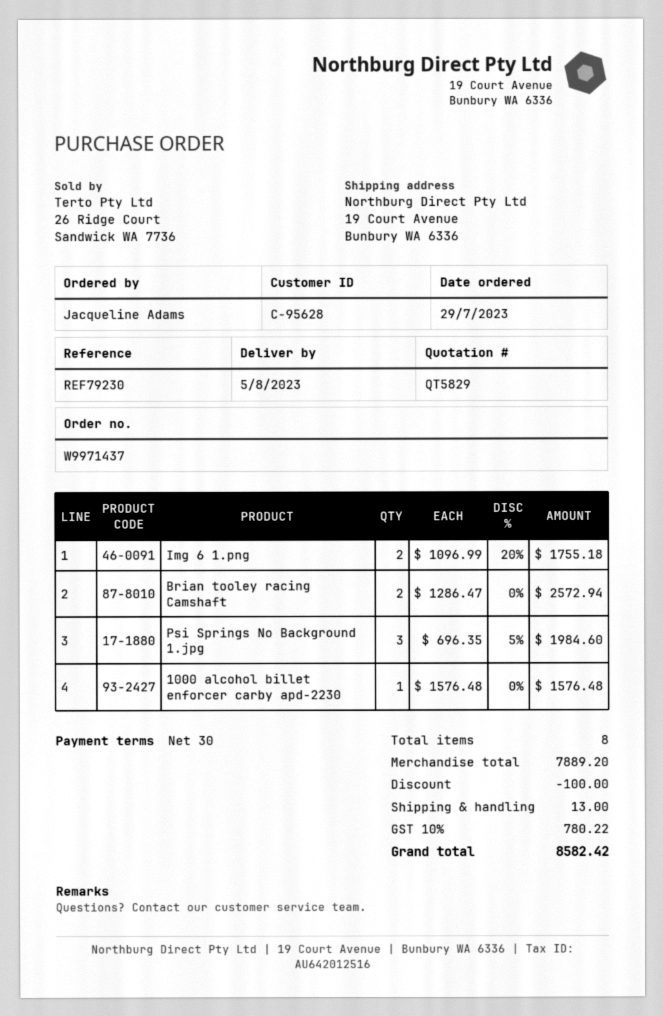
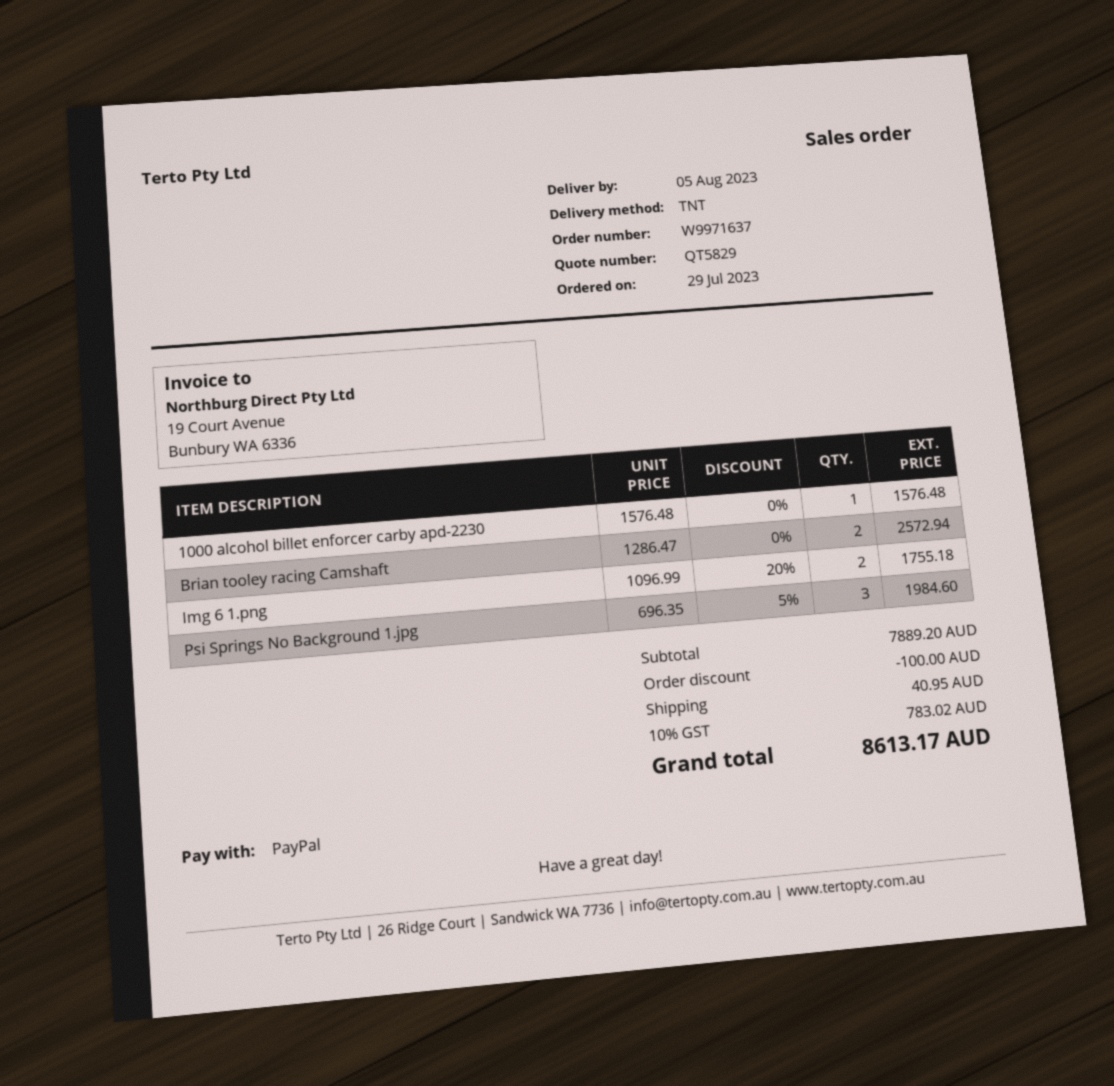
order number: W9971437 -> W9971637
shipping: 13.00 -> 40.95
tax: 10% = 780.22 -> 10% = 783.02
total: 8582.42 -> 8613.17

